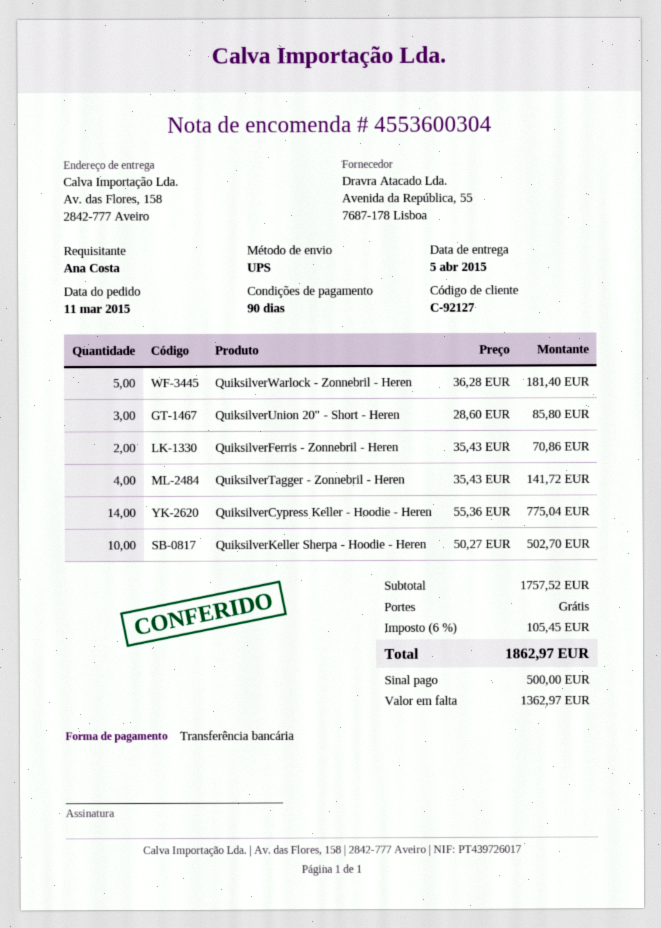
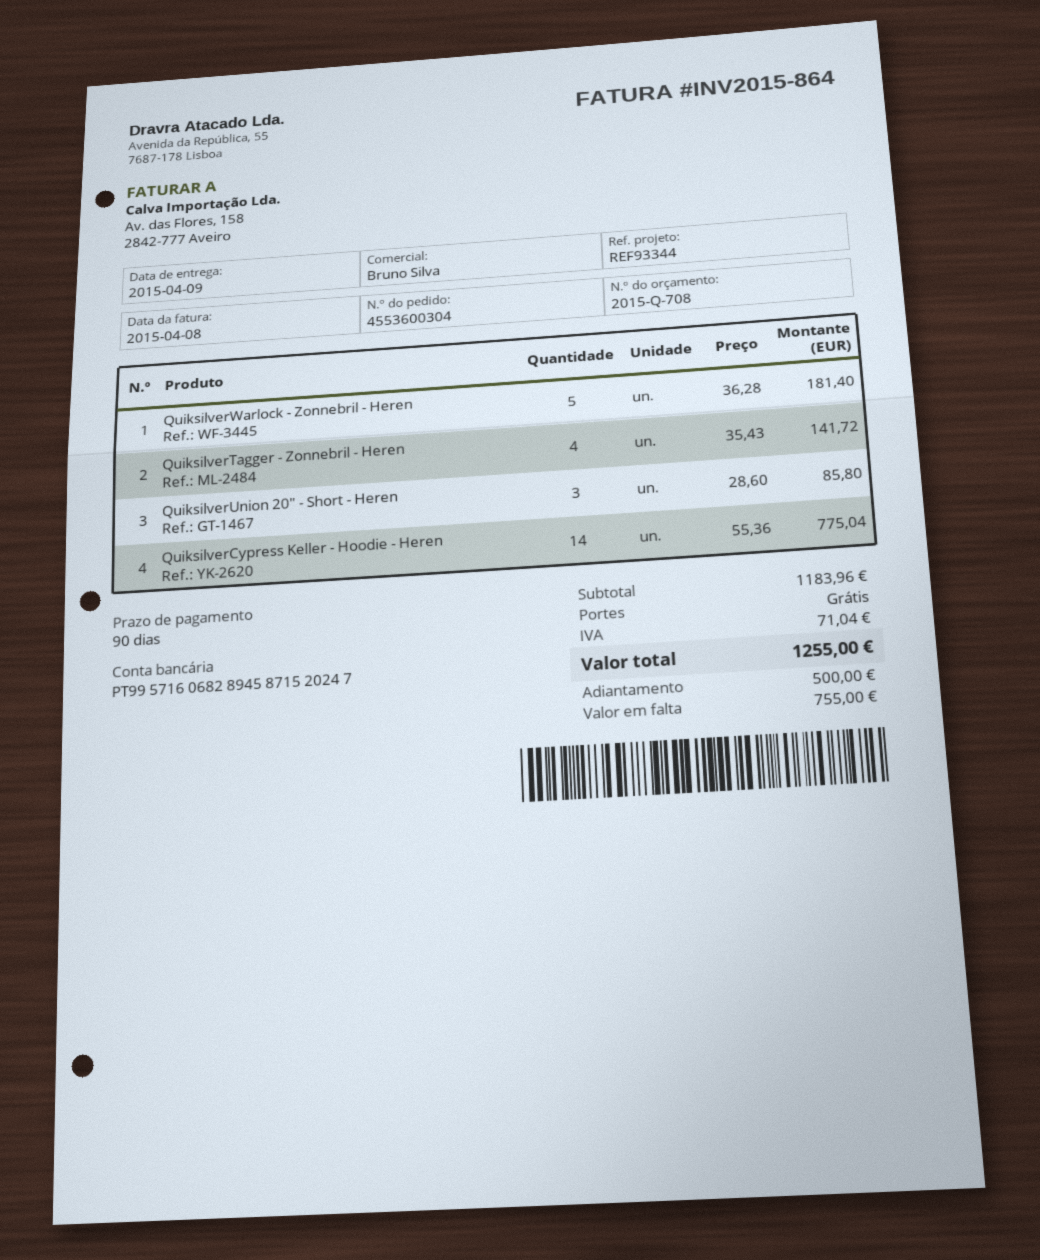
delivery date: 2015-04-05 -> 2015-04-09
QuiksilverFerris - Zonnebril - Heren: 2 x 35.43 = 70.86 -> none
QuiksilverKeller Sherpa - Hoodie - Heren: 10 x 50.27 = 502.70 -> none
subtotal: 1757.52 -> 1183.96
tax: 105.45 -> 71.04
total: 1862.97 -> 1255.00
balance: 1362.97 -> 755.00

